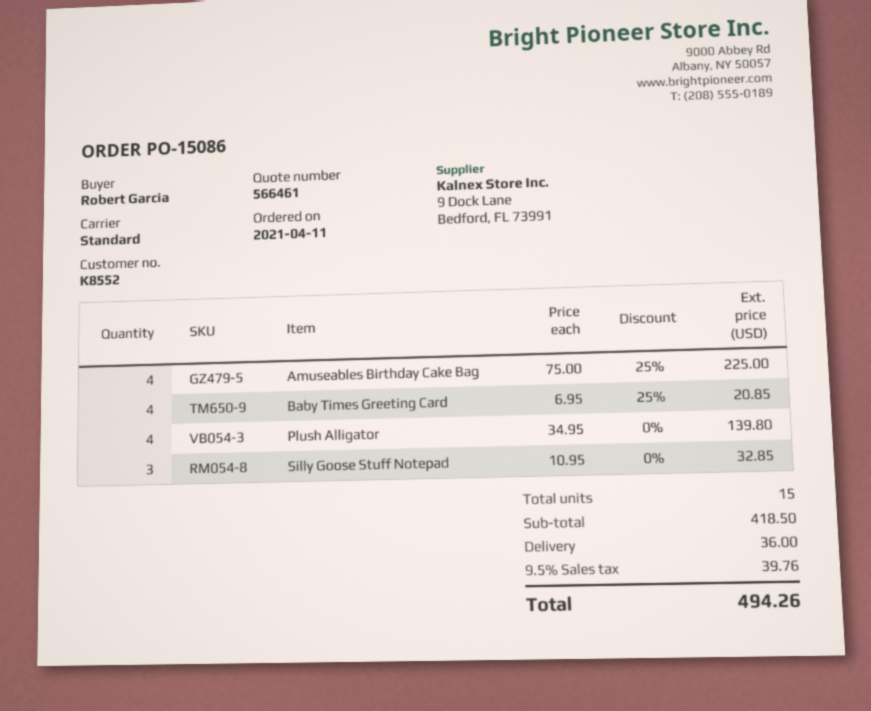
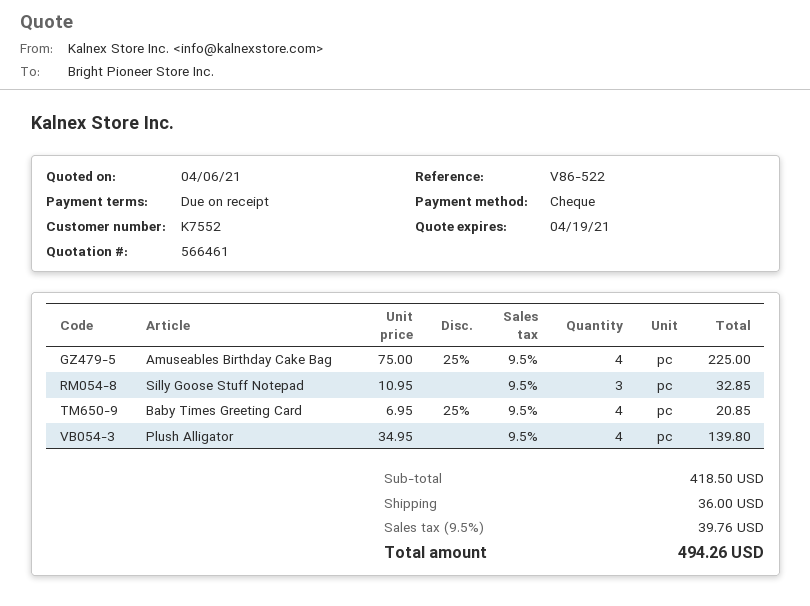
customer number: K8552 -> K7552

